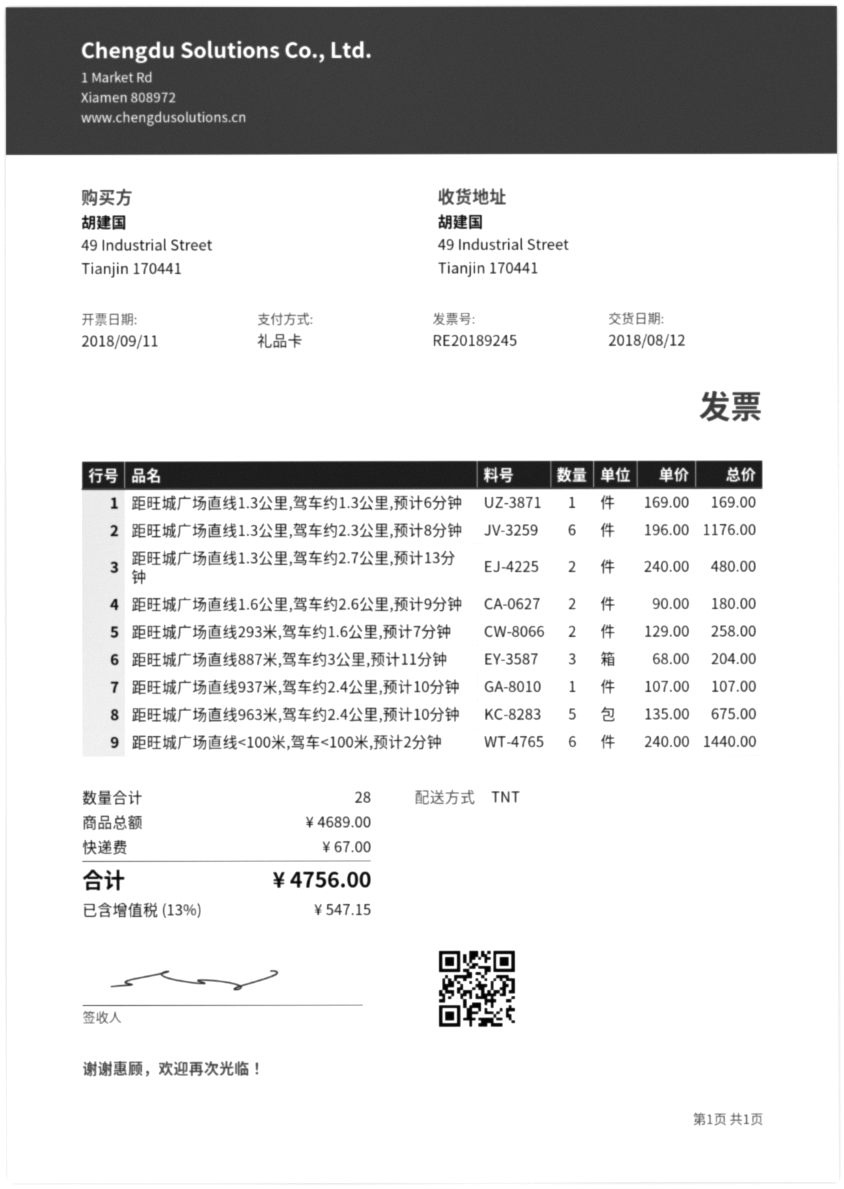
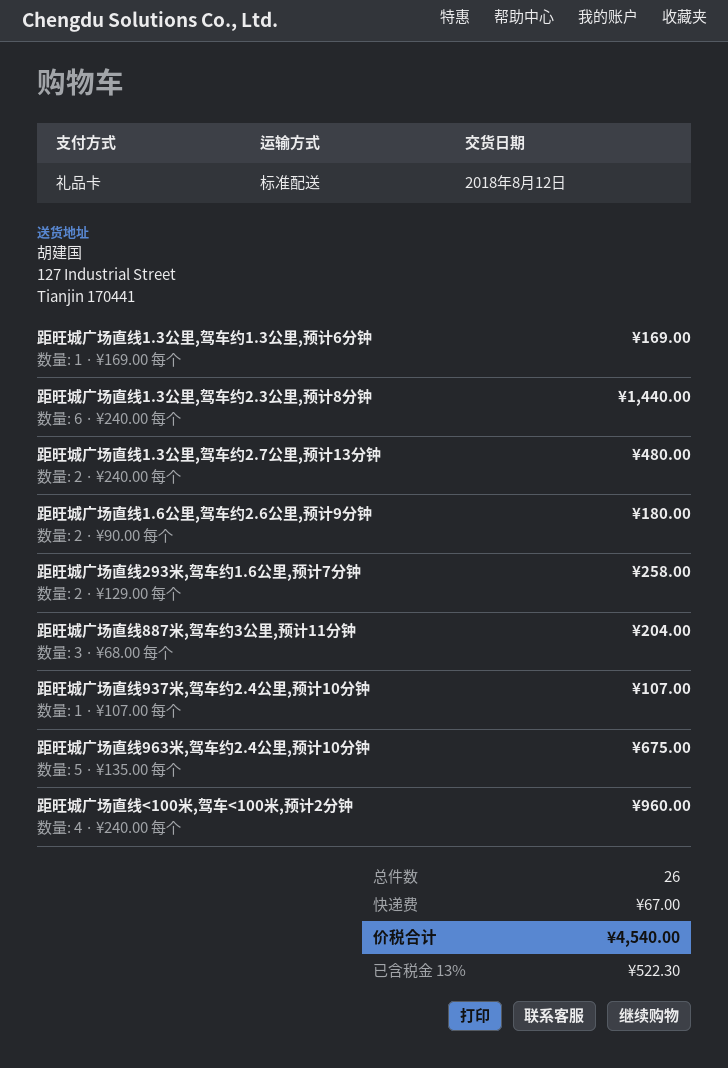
shipping method: TNT -> standard
ship to: 49 Industrial Street, Tianjin 170441 -> 127 Industrial Street, Tianjin 170441
距旺城广场直线1.3公里,驾车约2.3公里,预计8分钟: 6 x 196.00 = 1176.00 -> 6 x 240.00 = 1440.00
距旺城广场直线<100米,驾车<100米,预计2分钟: 6 x 240.00 = 1440.00 -> 4 x 240.00 = 960.00
total quantity: 28 -> 26
tax: 13% = 547.15 -> 13% = 522.30
total: 4756.00 -> 4540.00

